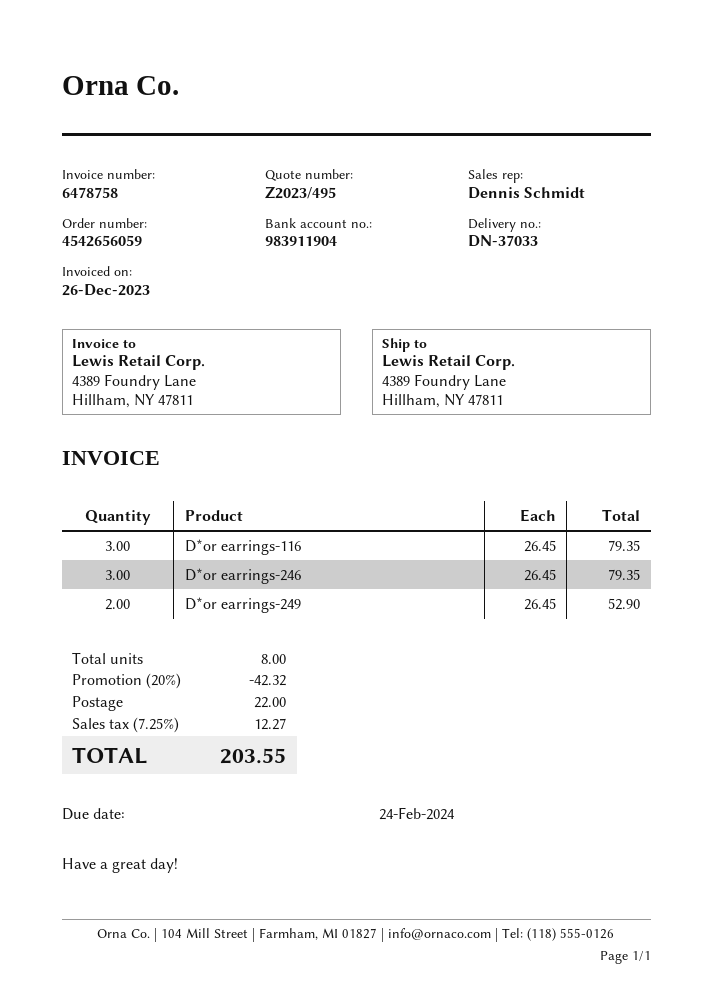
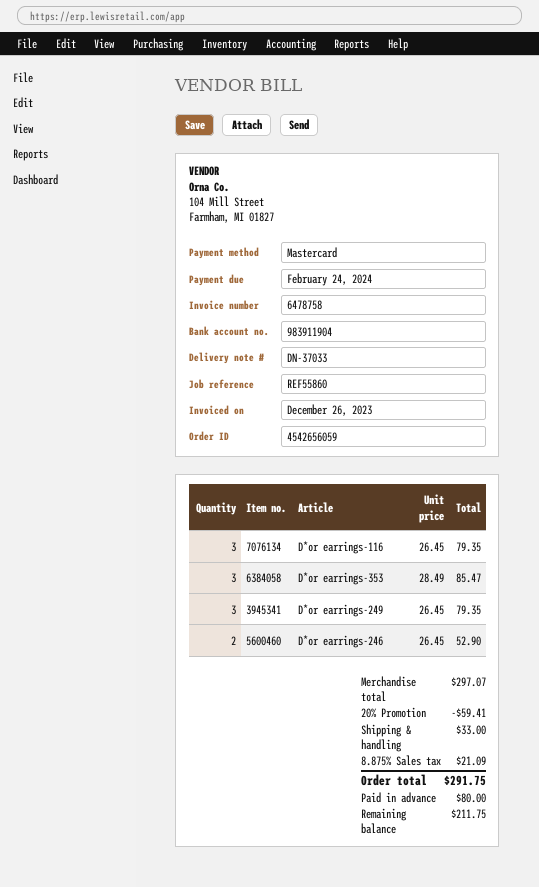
D*or earrings-246: 3 x 26.45 = 79.35 -> 2 x 26.45 = 52.90
D*or earrings-249: 2 x 26.45 = 52.90 -> 3 x 26.45 = 79.35
D*or earrings-353: none -> 3 x 28.49 = 85.47
discount: 20% = 42.32 -> 20% = 59.41
shipping: 22.00 -> 33.00
tax: 7.25% = 12.27 -> 8.875% = 21.09
total: 203.55 -> 291.75

